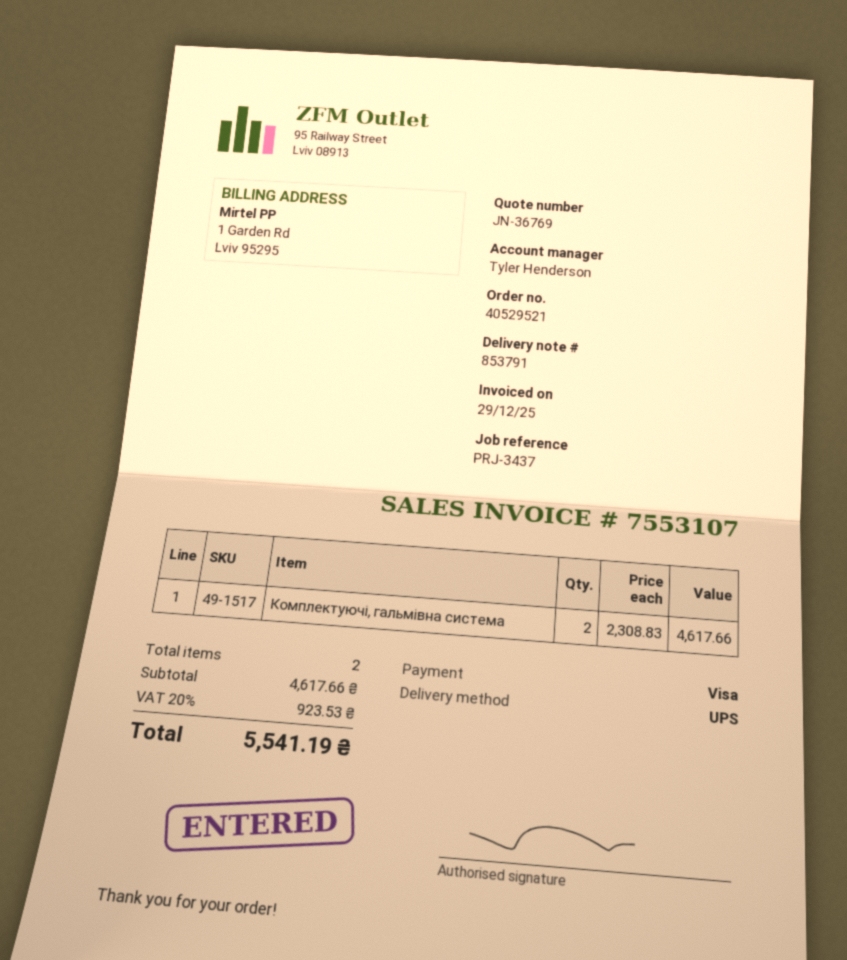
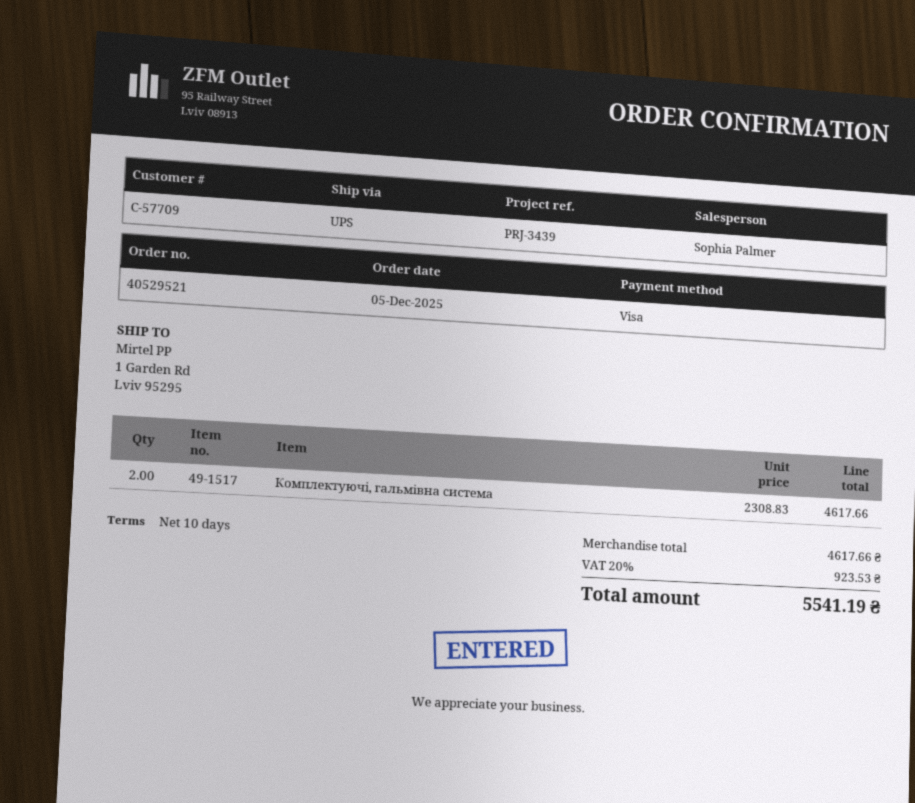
reference: PRJ-3437 -> PRJ-3439
sales rep: Tyler Henderson -> Sophia Palmer

